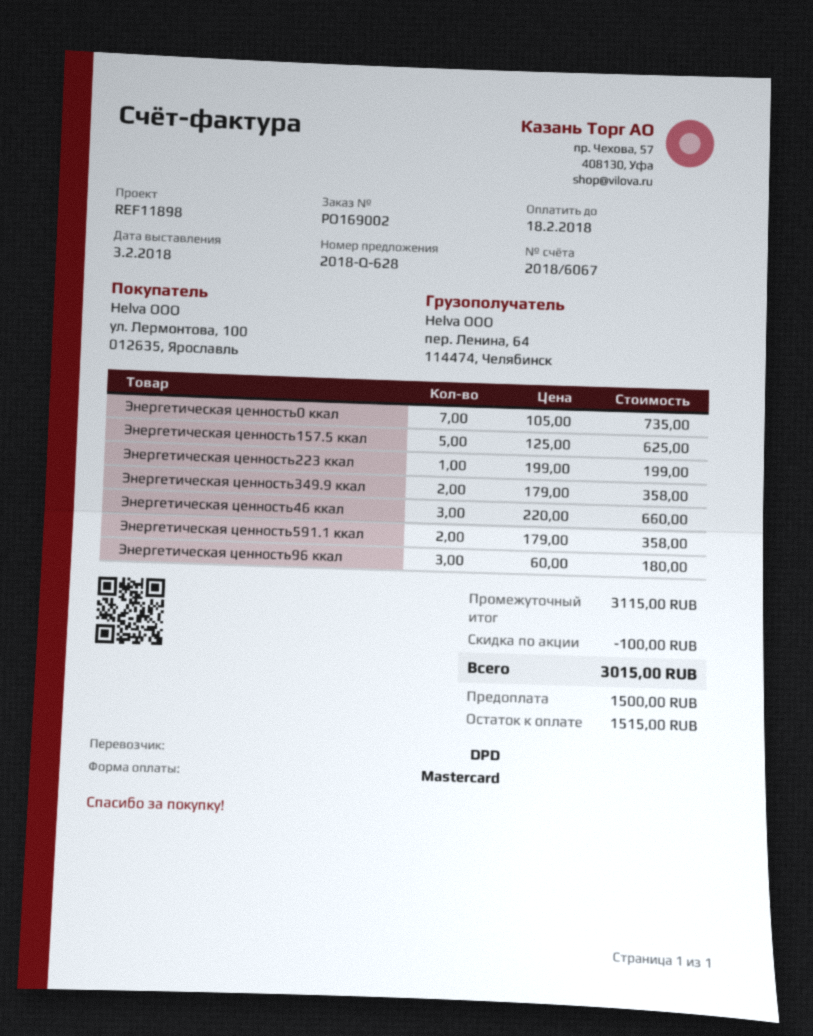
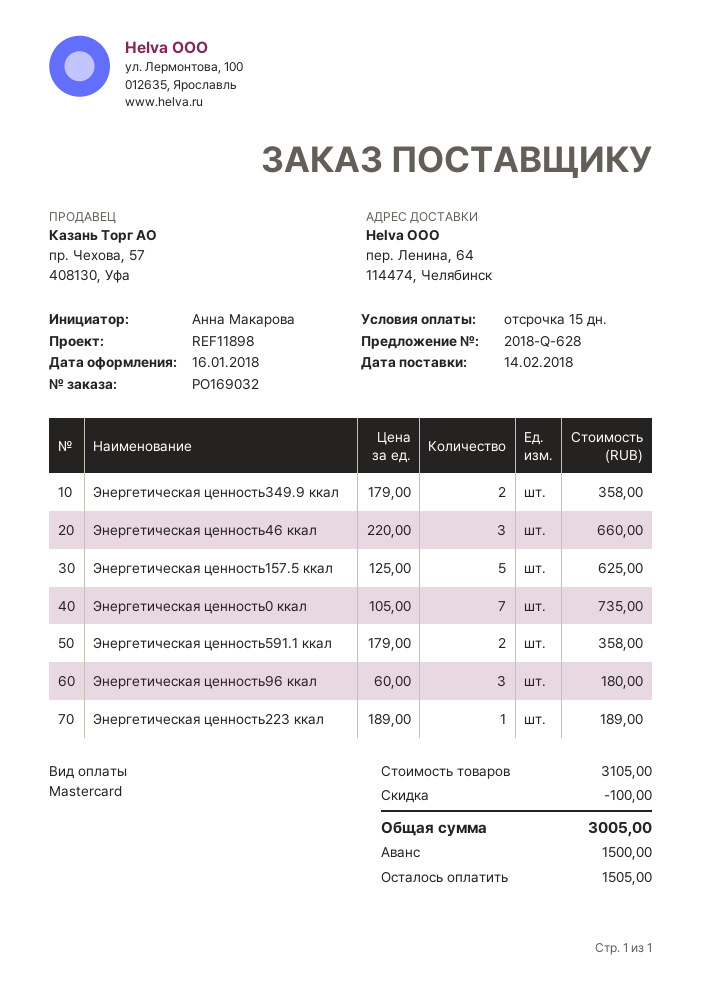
order number: PO169002 -> PO169032
Энергетическая ценность223 ккал: 1 x 199.00 = 199.00 -> 1 x 189.00 = 189.00
subtotal: 3115.00 -> 3105.00
total: 3015.00 -> 3005.00
balance: 1515.00 -> 1505.00

